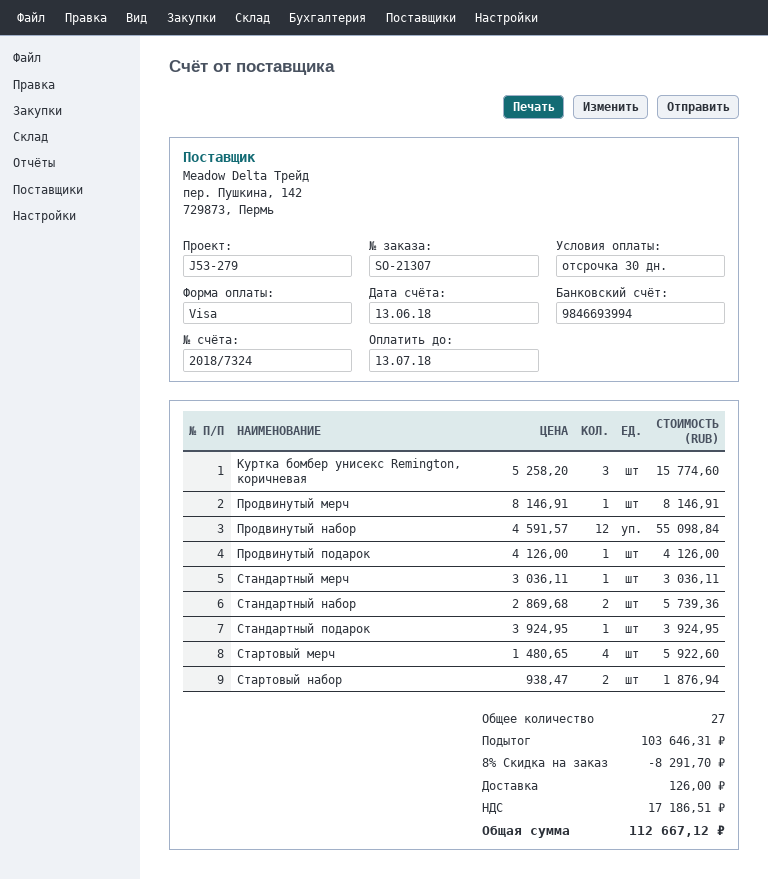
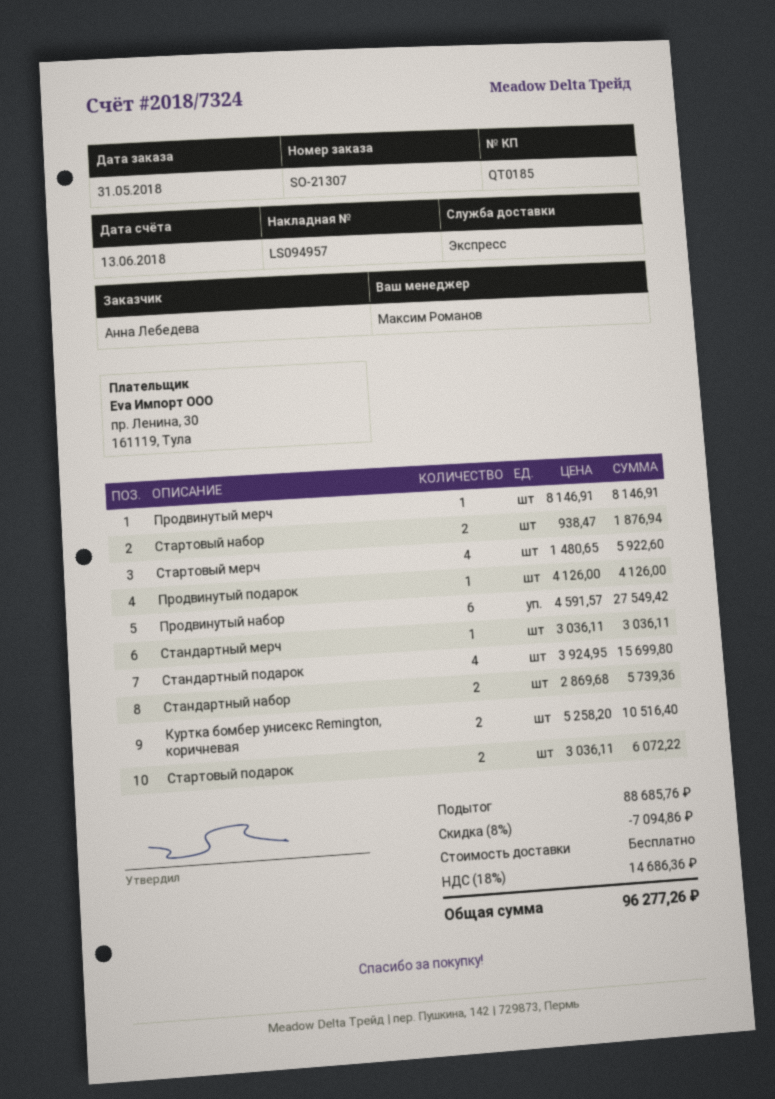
Куртка бомбер унисекс Remington, коричневая: 3 x 5258.20 = 15774.60 -> 2 x 5258.20 = 10516.40
Продвинутый набор: 12 x 4591.57 = 55098.84 -> 6 x 4591.57 = 27549.42
Стандартный подарок: 1 x 3924.95 = 3924.95 -> 4 x 3924.95 = 15699.80
Стартовый подарок: none -> 2 x 3036.11 = 6072.22
subtotal: 103646.31 -> 88685.76
discount: 8% = 8291.70 -> 8% = 7094.86
shipping: 126.00 -> 0.00
tax: 17186.51 -> 14686.36
total: 112667.12 -> 96277.26

